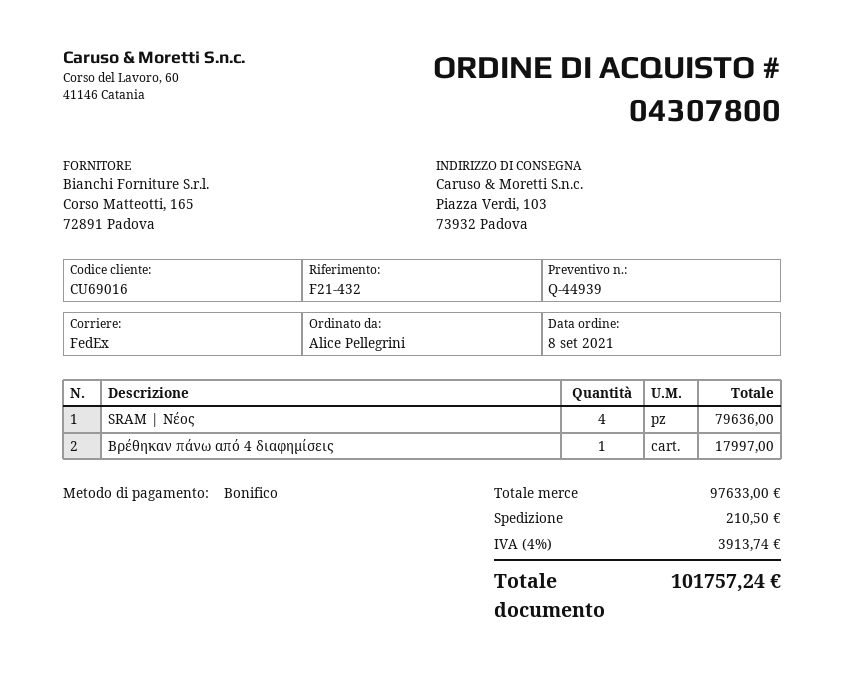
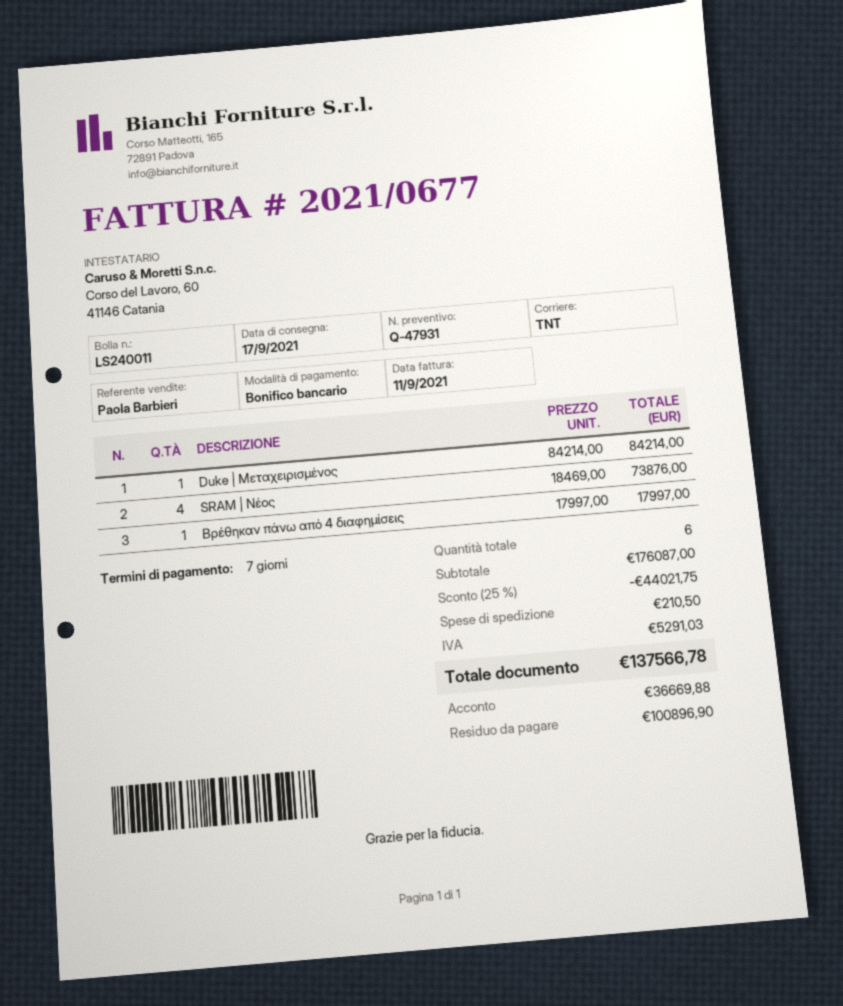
quote number: Q-44939 -> Q-47931
shipping method: FedEx -> TNT
SRAM | Νέος: 4 for 79636.00 -> 4 for 73876.00
Duke | Μεταχειρισμένος: none -> 1 for 84214.00
subtotal: 97633.00 -> 176087.00
discount: none -> 25% = 44021.75
tax: 3913.74 -> 5291.03
total: 101757.24 -> 137566.78

